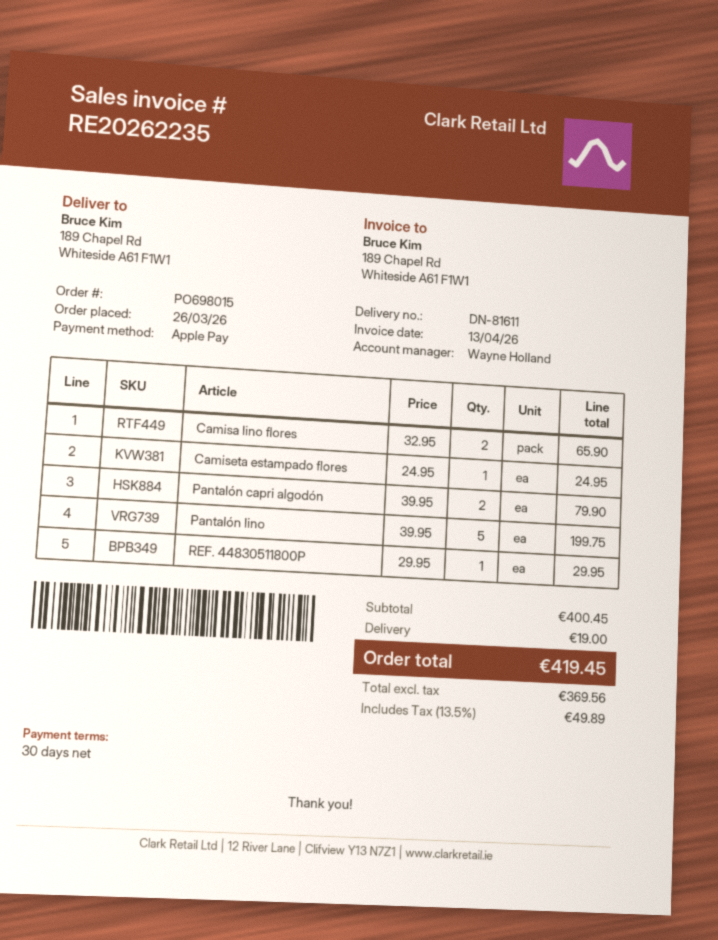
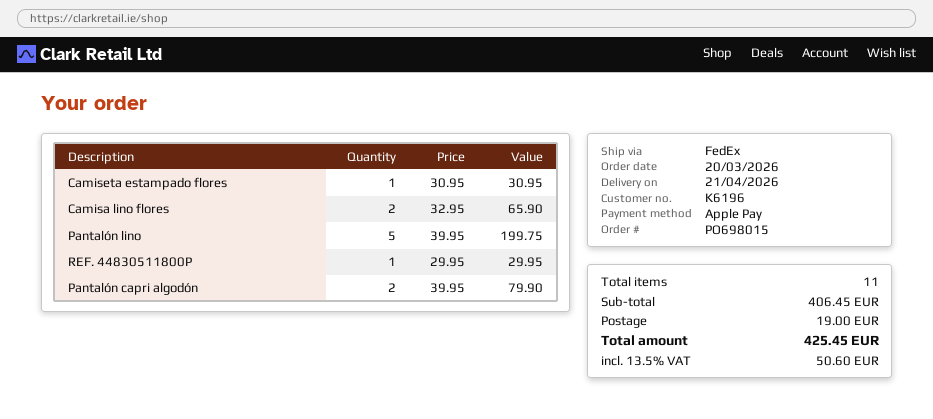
order date: 2026-03-26 -> 2026-03-20
Camiseta estampado flores: 1 x 24.95 = 24.95 -> 1 x 30.95 = 30.95
subtotal: 400.45 -> 406.45
tax: 13.5% = 49.89 -> 13.5% = 50.60
total: 419.45 -> 425.45

